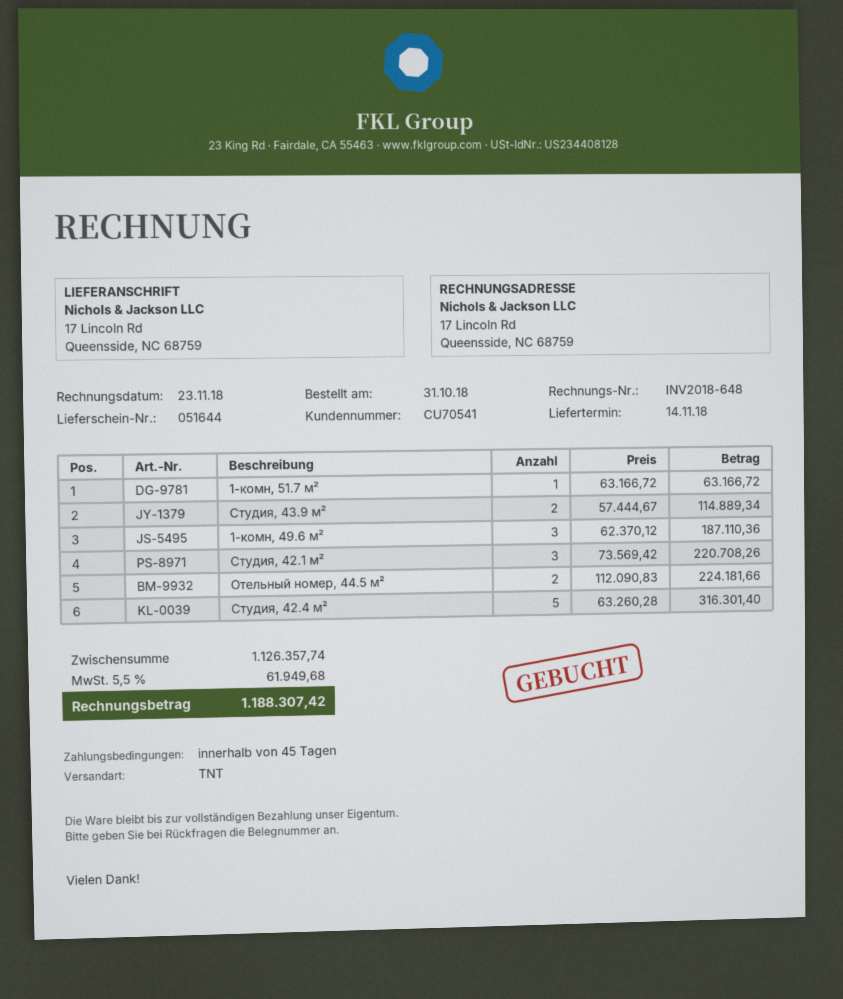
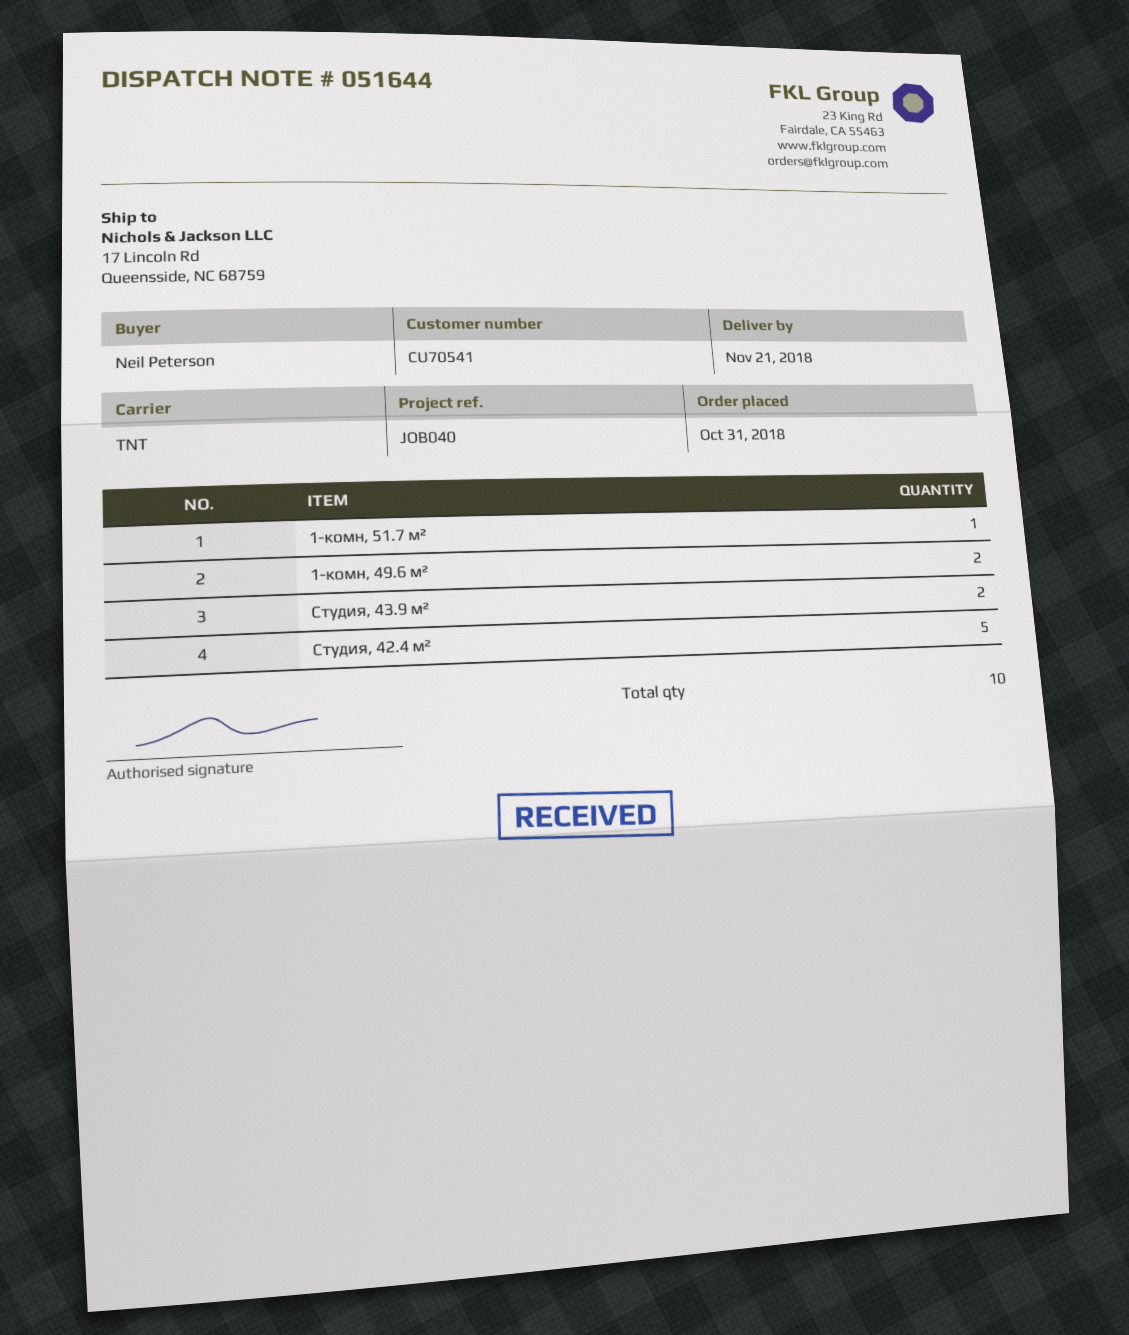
delivery date: 2018-11-14 -> 2018-11-21
1-комн, 49.6 м²: 3 -> 2
Студия, 42.1 м²: 3 -> none
Отельный номер, 44.5 м²: 2 -> none

